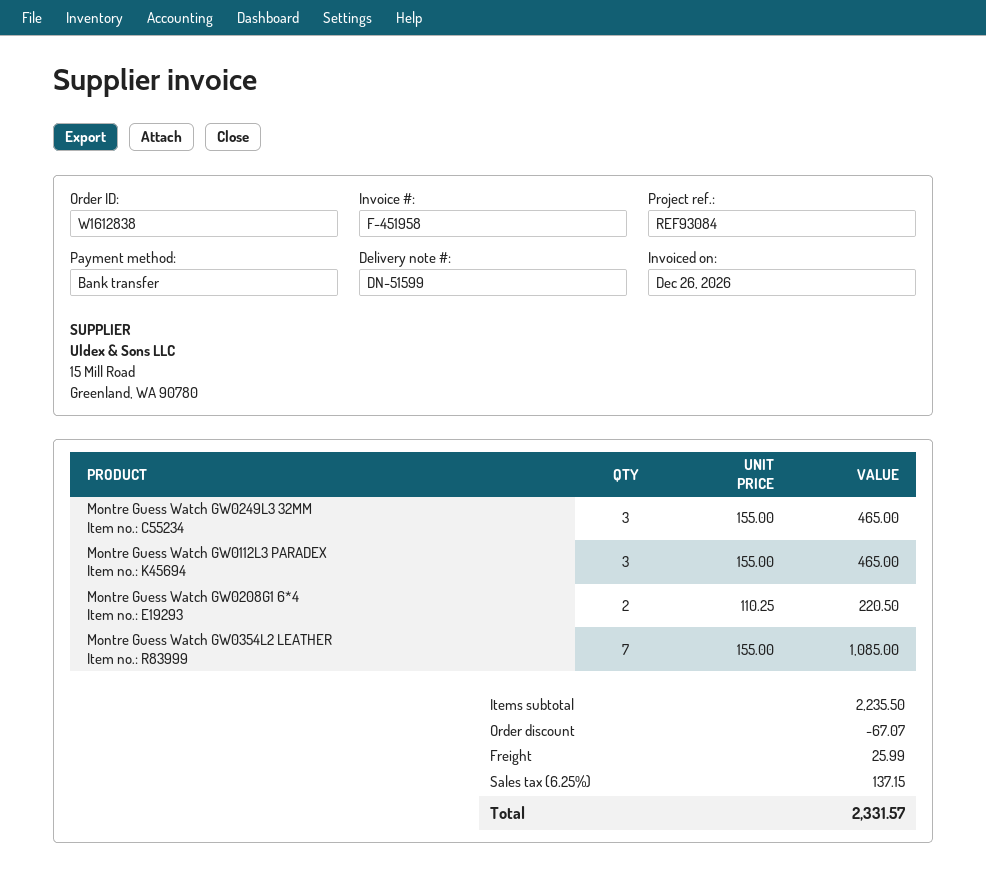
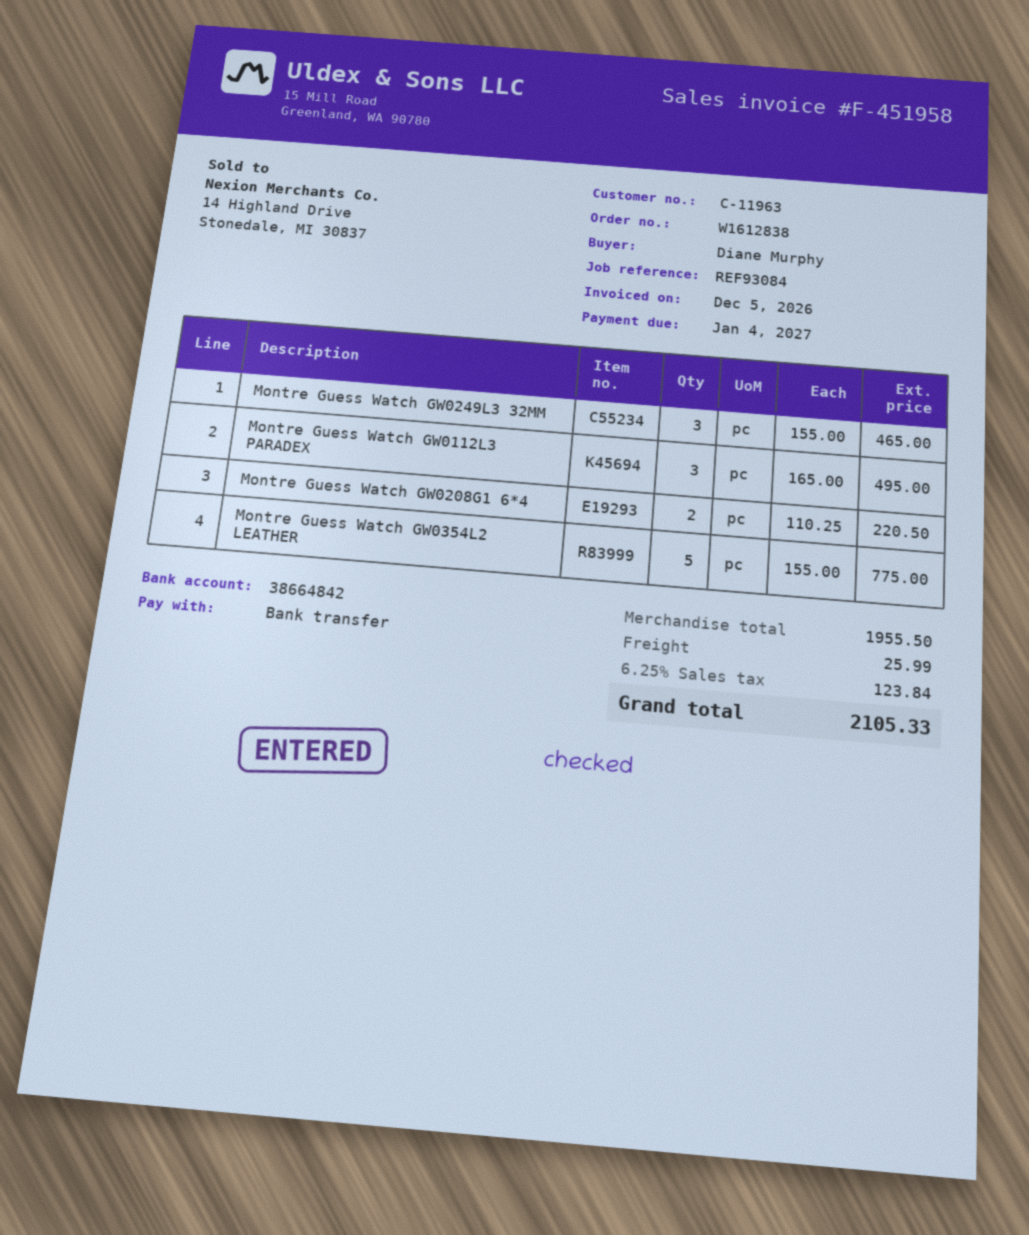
invoice date: 2026-12-26 -> 2026-12-05
Montre Guess Watch GW0112L3 PARADEX: 3 x 155.00 = 465.00 -> 3 x 165.00 = 495.00
Montre Guess Watch GW0354L2 LEATHER: 7 x 155.00 = 1085.00 -> 5 x 155.00 = 775.00
subtotal: 2235.50 -> 1955.50
discount: 67.07 -> none
tax: 6.25% = 137.15 -> 6.25% = 123.84
total: 2331.57 -> 2105.33

